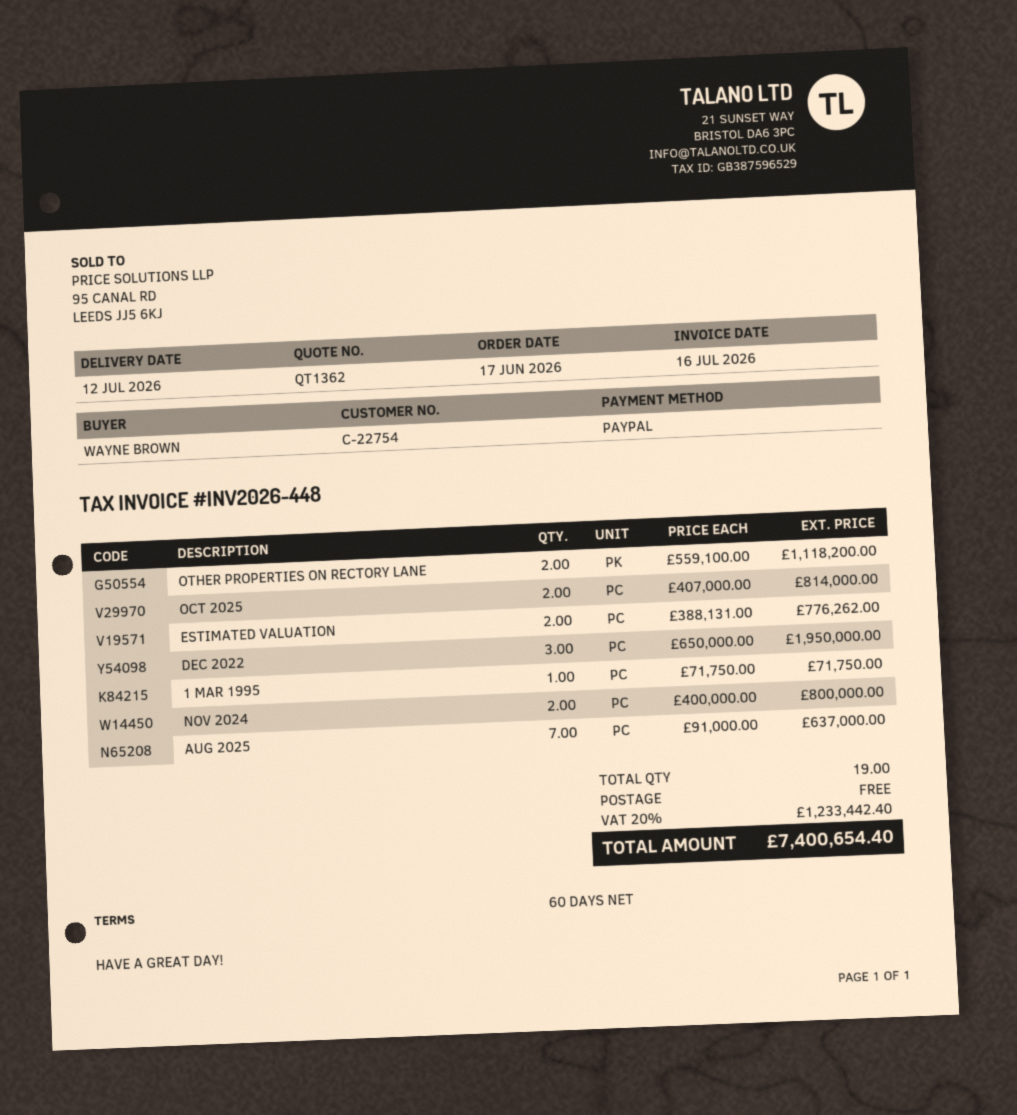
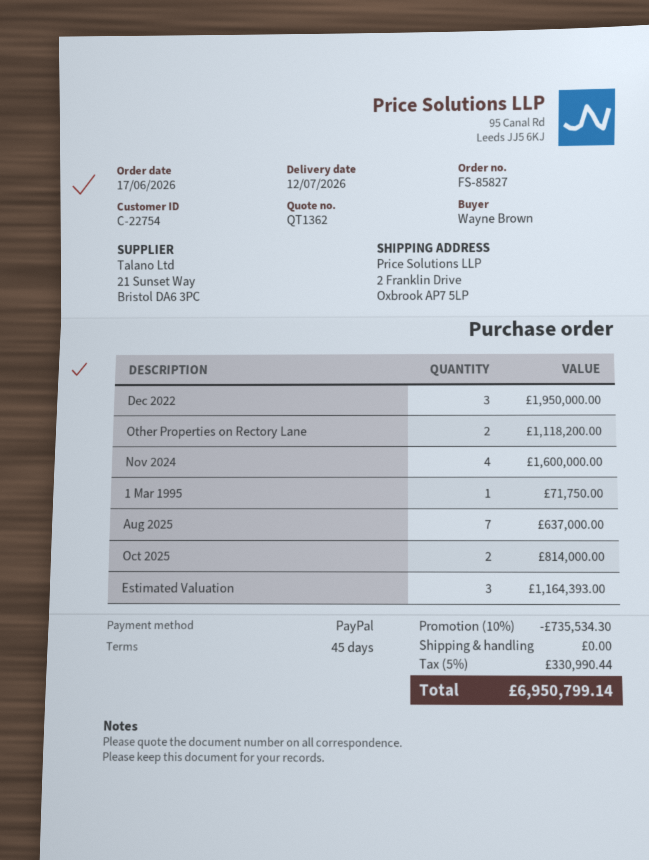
payment terms: 60 days -> 45 days
ESTIMATED VALUATION: 2 for 776262.00 -> 3 for 1164393.00
NOV 2024: 2 for 800000.00 -> 4 for 1600000.00
discount: none -> 10% = 735534.30
tax: 20% = 1233442.40 -> 5% = 330990.44
total: 7400654.40 -> 6950799.14

